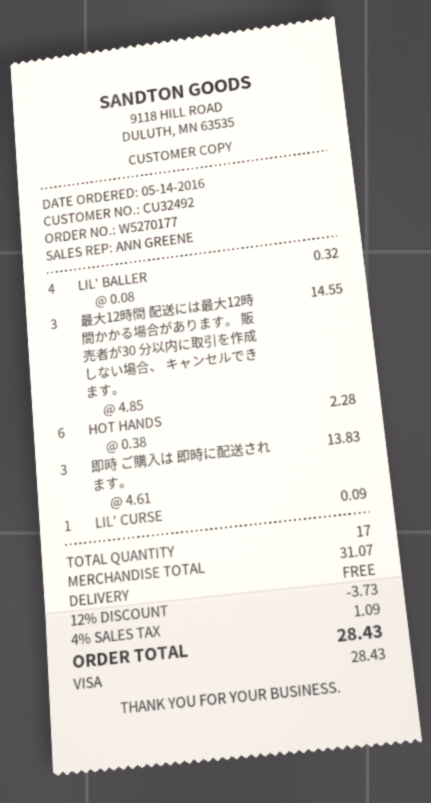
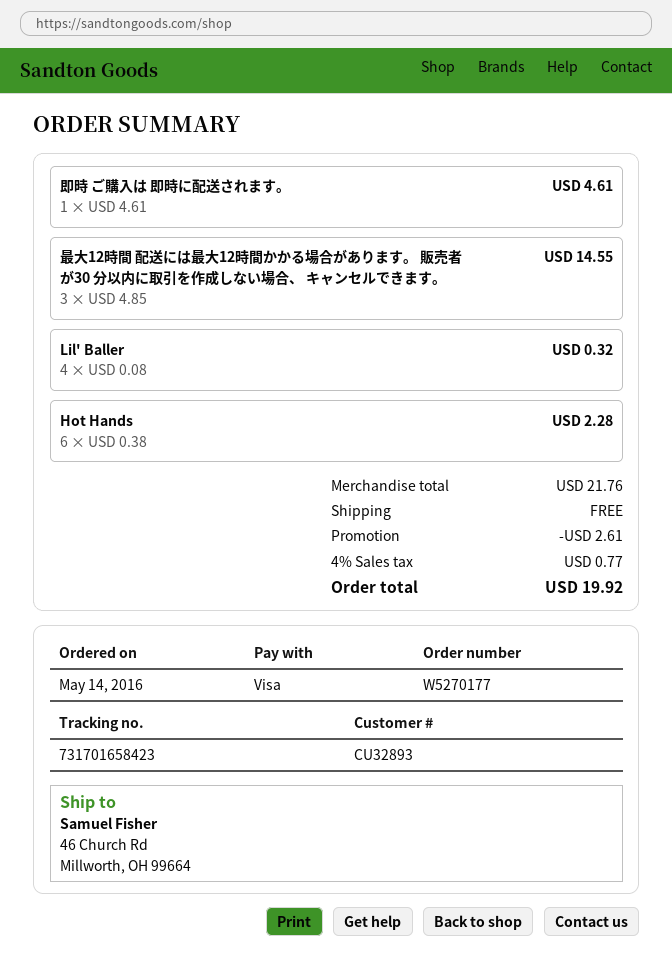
customer number: CU32492 -> CU32893
即時 ご購入は 即時に配送されます。: 3 x 4.61 = 13.83 -> 1 x 4.61 = 4.61
LIL' CURSE: 1 x 0.09 = 0.09 -> none
subtotal: 31.07 -> 21.76
discount: 3.73 -> 2.61
tax: 4% = 1.09 -> 4% = 0.77
total: 28.43 -> 19.92

